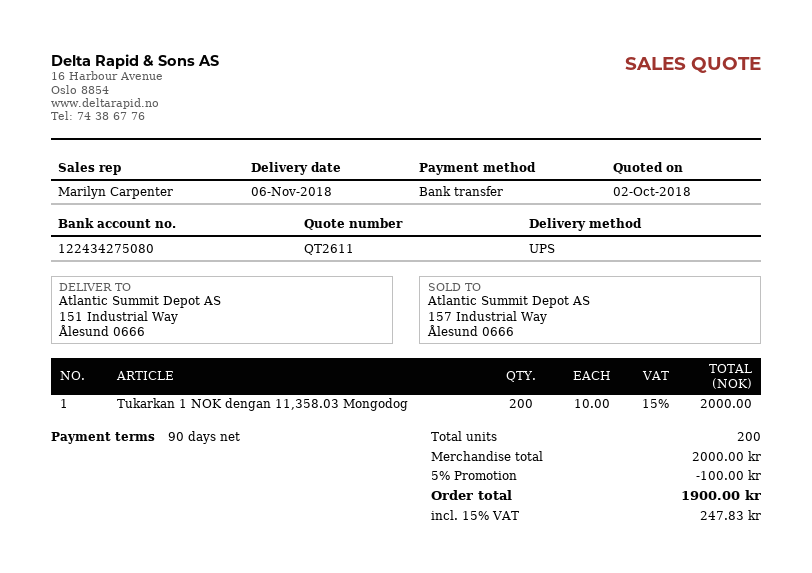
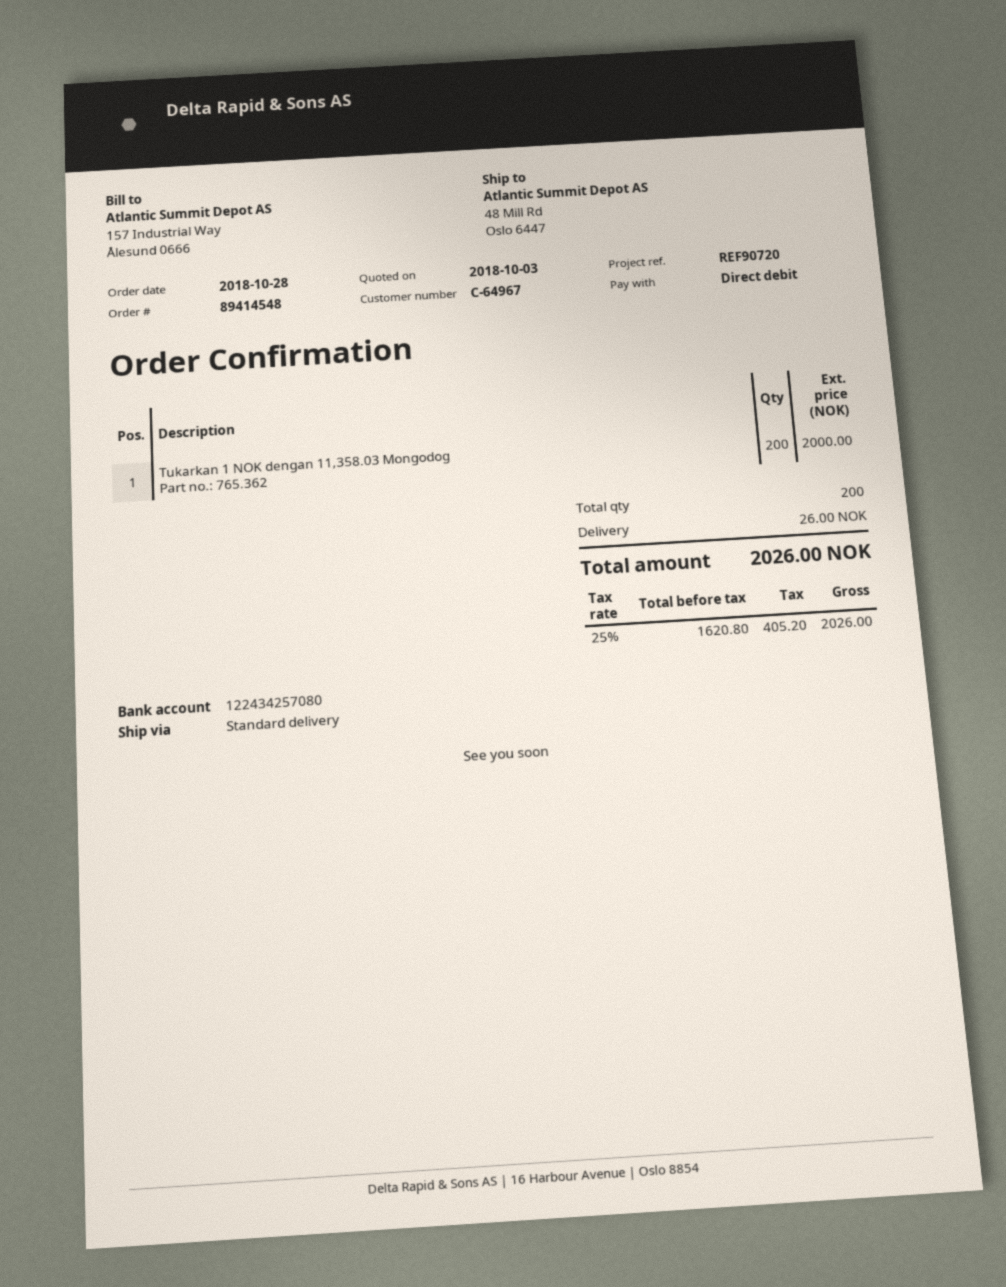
quote date: 2018-10-02 -> 2018-10-03
payment method: bank transfer -> direct debit
bank account: 122434275080 -> 122434257080
shipping method: UPS -> standard
ship to: 151 Industrial Way, Ålesund 0666 -> 48 Mill Rd, Oslo 6447
discount: 5% = 100.00 -> none
shipping: none -> 26.00
tax: 15% = 247.83 -> 25% = 405.20
total: 1900.00 -> 2026.00

